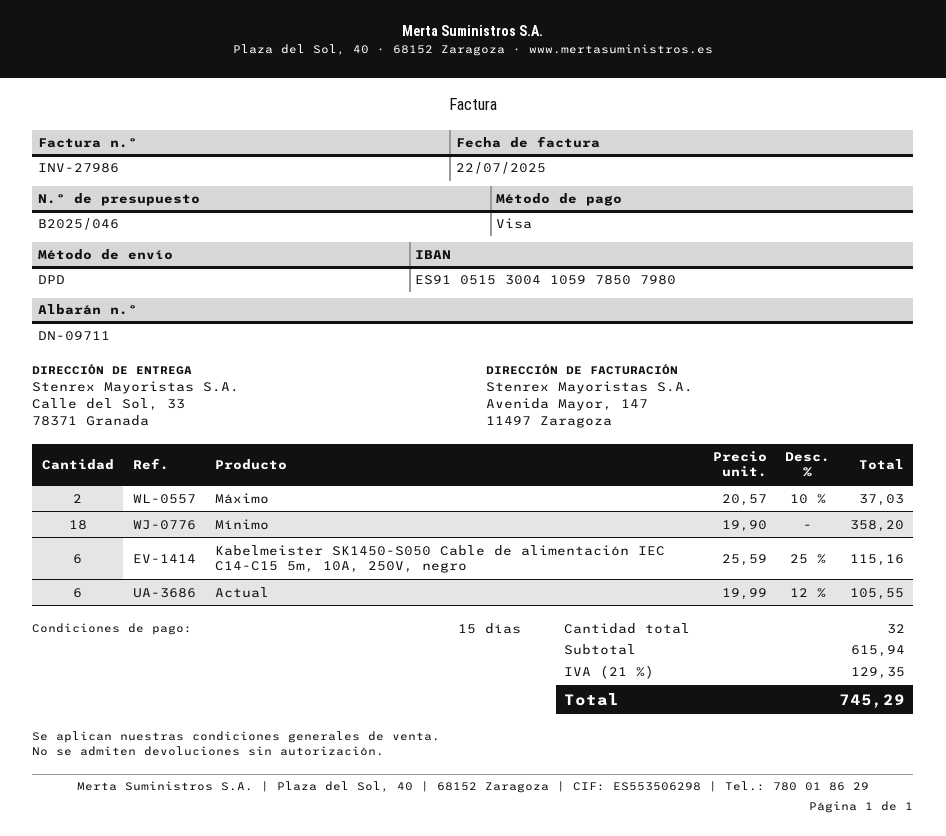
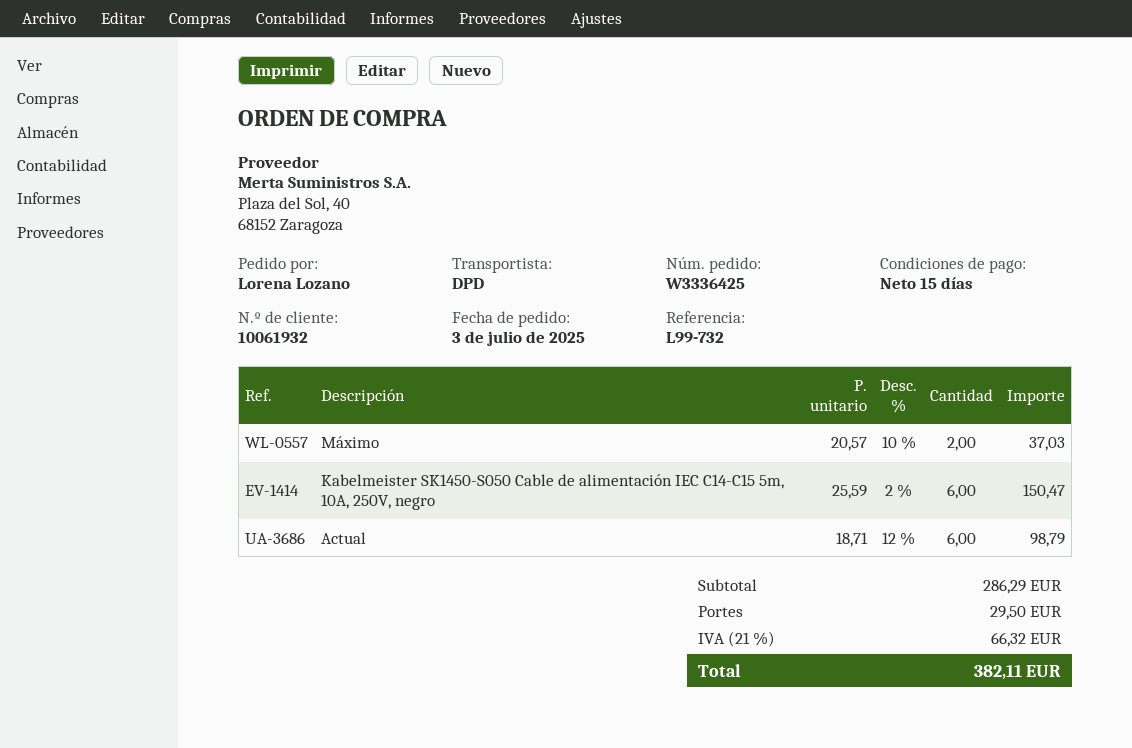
Mínimo: 18 x 19.90 = 358.20 -> none
Kabelmeister SK1450-S050 Cable de alimentación IEC C14-C15 5m, 10A, 250V, negro: 6 x 25.59 - 25% = 115.16 -> 6 x 25.59 - 2% = 150.47
Actual: 6 x 19.99 - 12% = 105.55 -> 6 x 18.71 - 12% = 98.79
subtotal: 615.94 -> 286.29
shipping: none -> 29.50
tax: 21% = 129.35 -> 21% = 66.32
total: 745.29 -> 382.11

